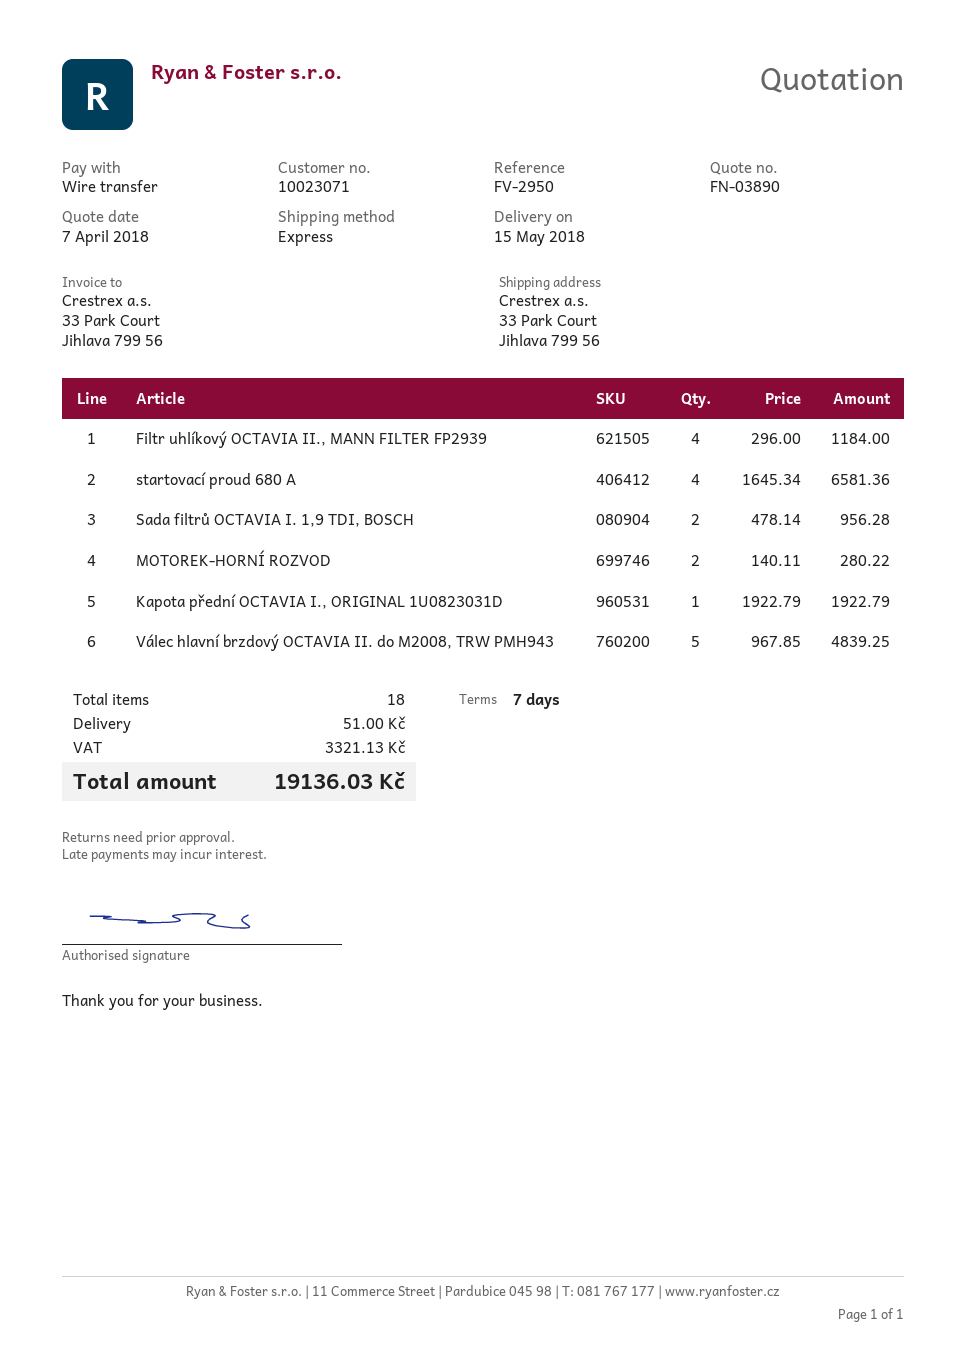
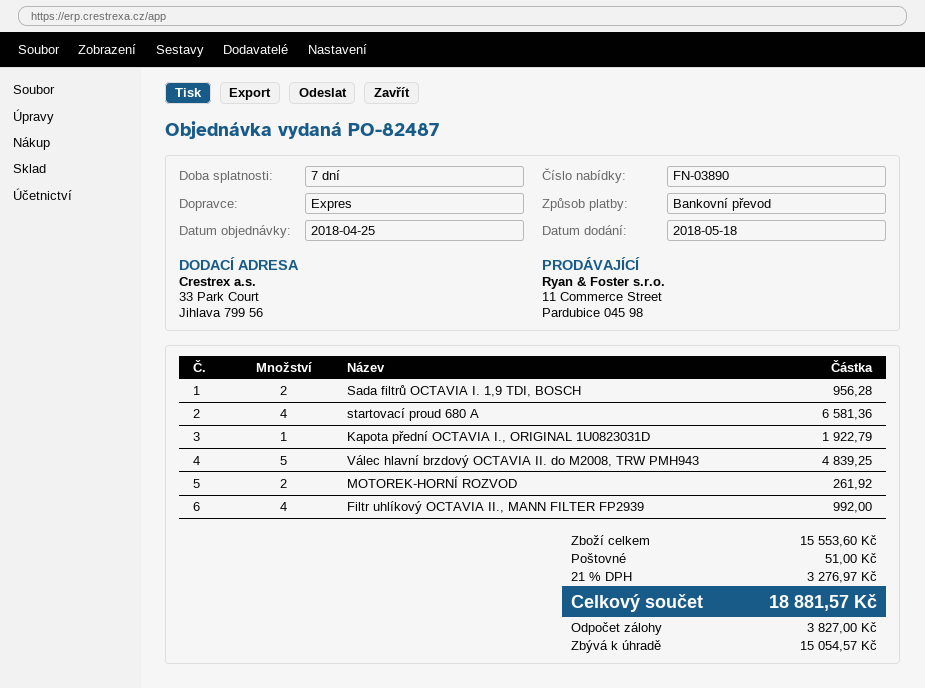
delivery date: 2018-05-15 -> 2018-05-18
Filtr uhlíkový OCTAVIA II., MANN FILTER FP2939: 4 for 1184.00 -> 4 for 992.00
MOTOREK-HORNÍ ROZVOD: 2 for 280.22 -> 2 for 261.92
tax: 3321.13 -> 3276.97
total: 19136.03 -> 18881.57

